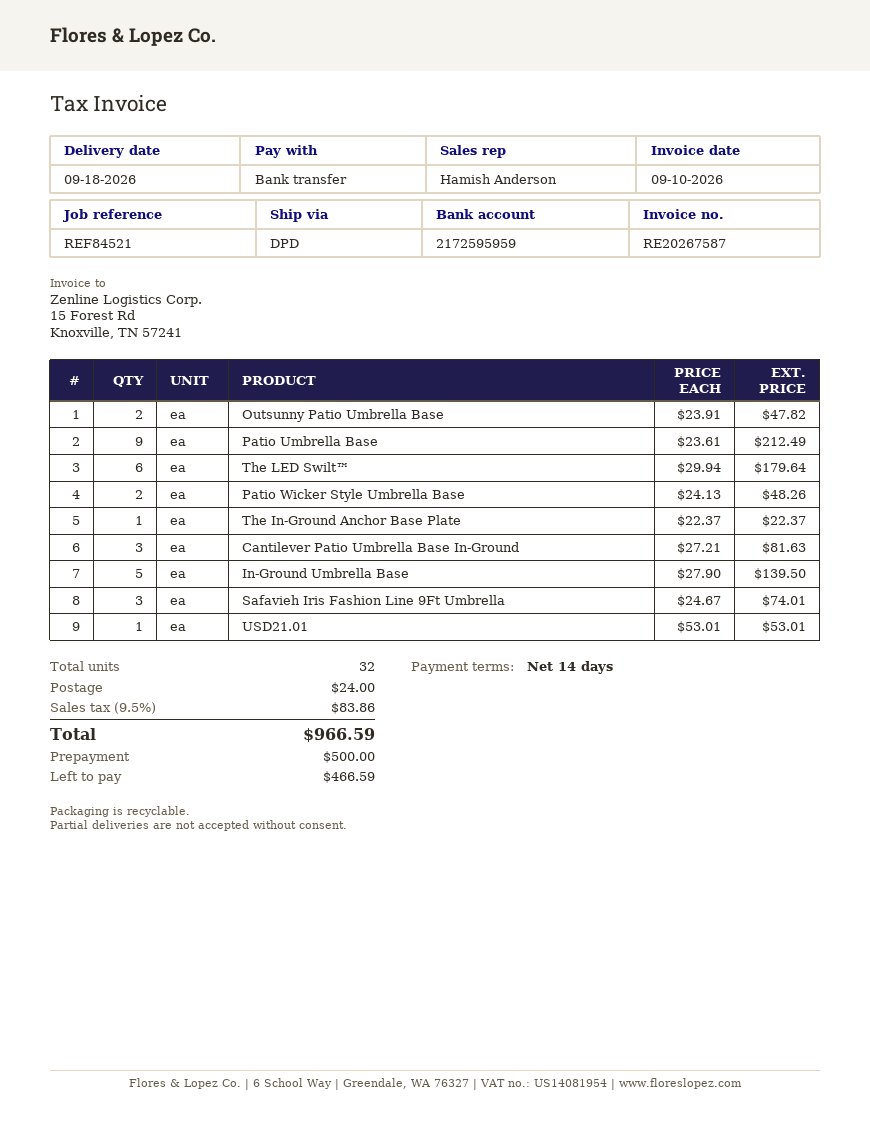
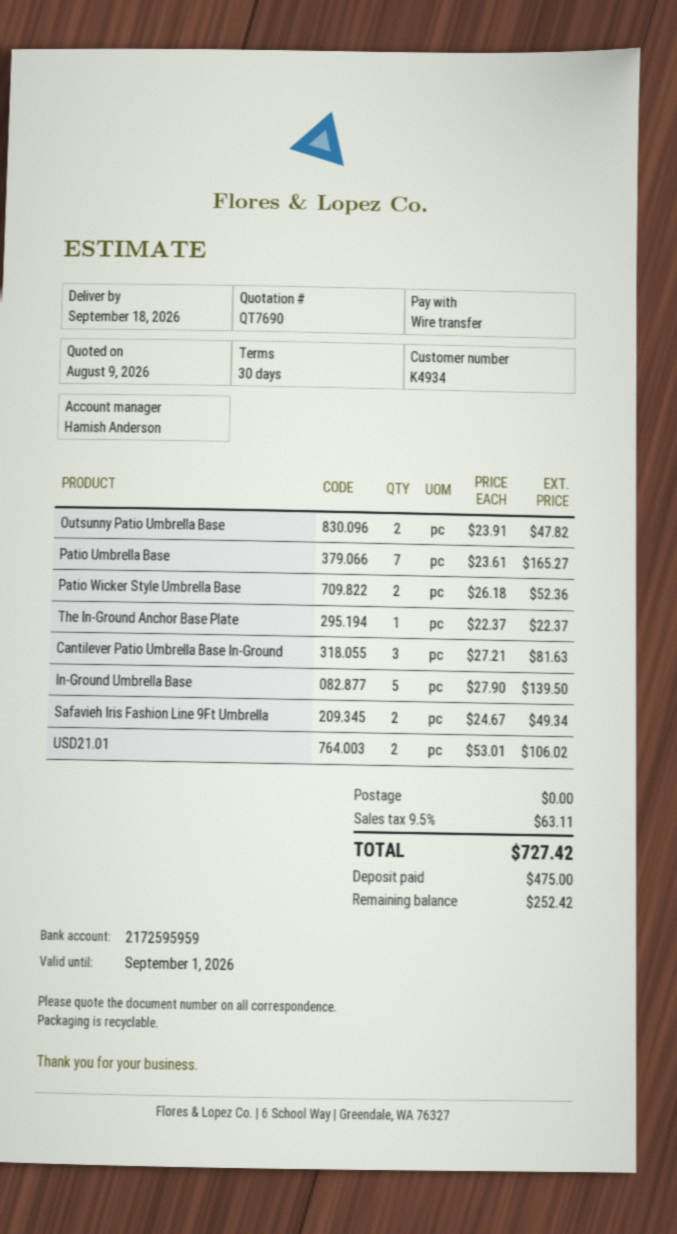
payment terms: 14 days -> 30 days
Patio Umbrella Base: 9 x 23.61 = 212.49 -> 7 x 23.61 = 165.27
The LED Swilt™: 6 x 29.94 = 179.64 -> none
Patio Wicker Style Umbrella Base: 2 x 24.13 = 48.26 -> 2 x 26.18 = 52.36
Safavieh Iris Fashion Line 9Ft Umbrella: 3 x 24.67 = 74.01 -> 2 x 24.67 = 49.34
USD21.01: 1 x 53.01 = 53.01 -> 2 x 53.01 = 106.02
shipping: 24.00 -> 0.00
tax: 9.5% = 83.86 -> 9.5% = 63.11
total: 966.59 -> 727.42
deposit: 500.00 -> 475.00
balance: 466.59 -> 252.42

